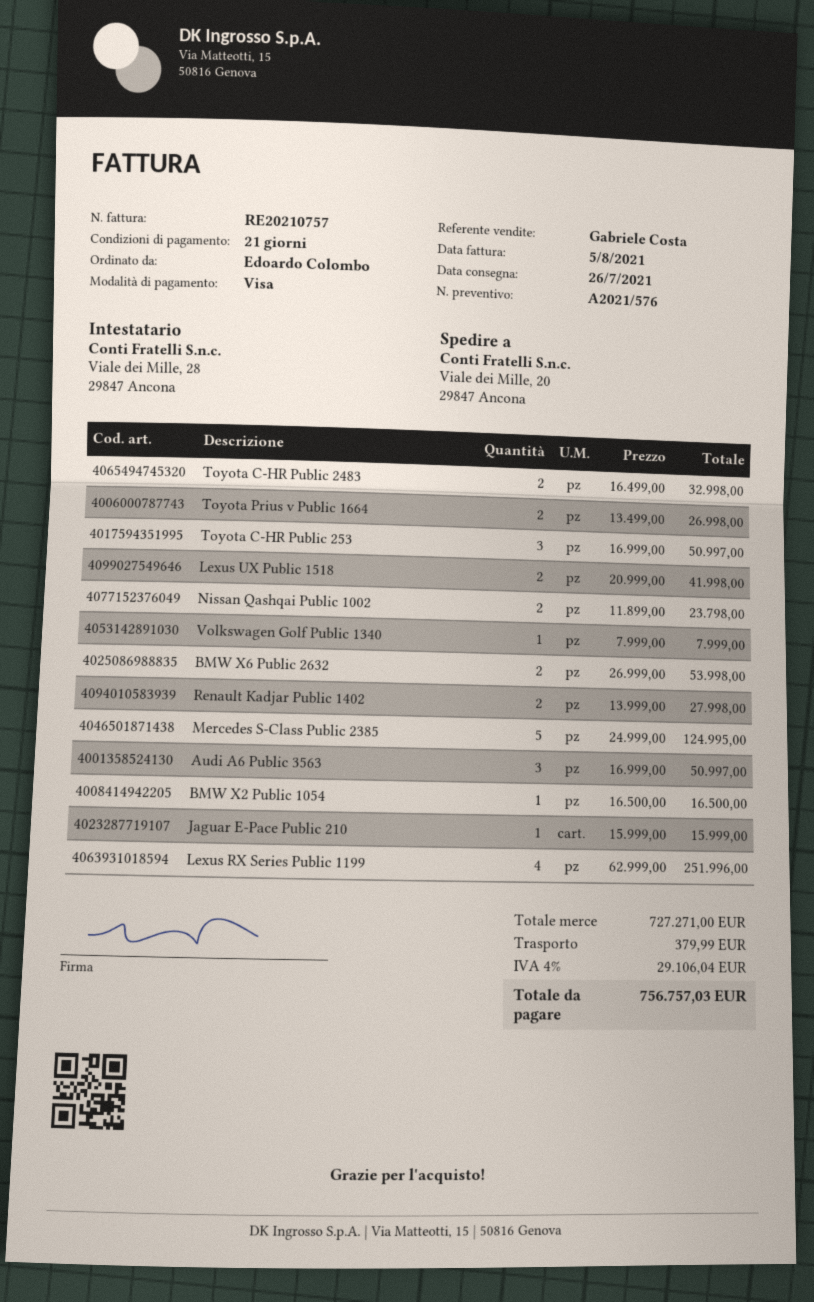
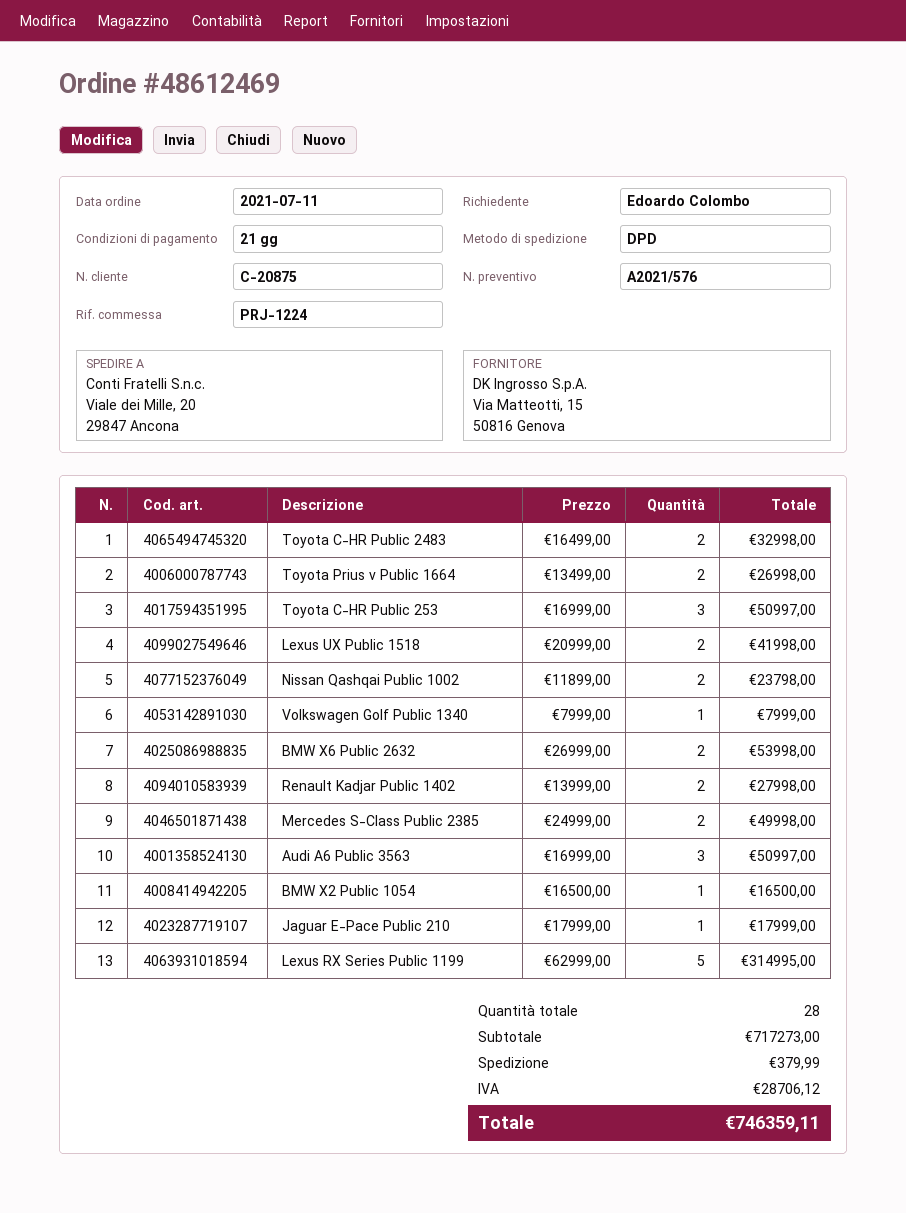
Mercedes S-Class Public 2385: 5 x 24999.00 = 124995.00 -> 2 x 24999.00 = 49998.00
Jaguar E-Pace Public 210: 1 x 15999.00 = 15999.00 -> 1 x 17999.00 = 17999.00
Lexus RX Series Public 1199: 4 x 62999.00 = 251996.00 -> 5 x 62999.00 = 314995.00
subtotal: 727271.00 -> 717273.00
tax: 29106.04 -> 28706.12
total: 756757.03 -> 746359.11

